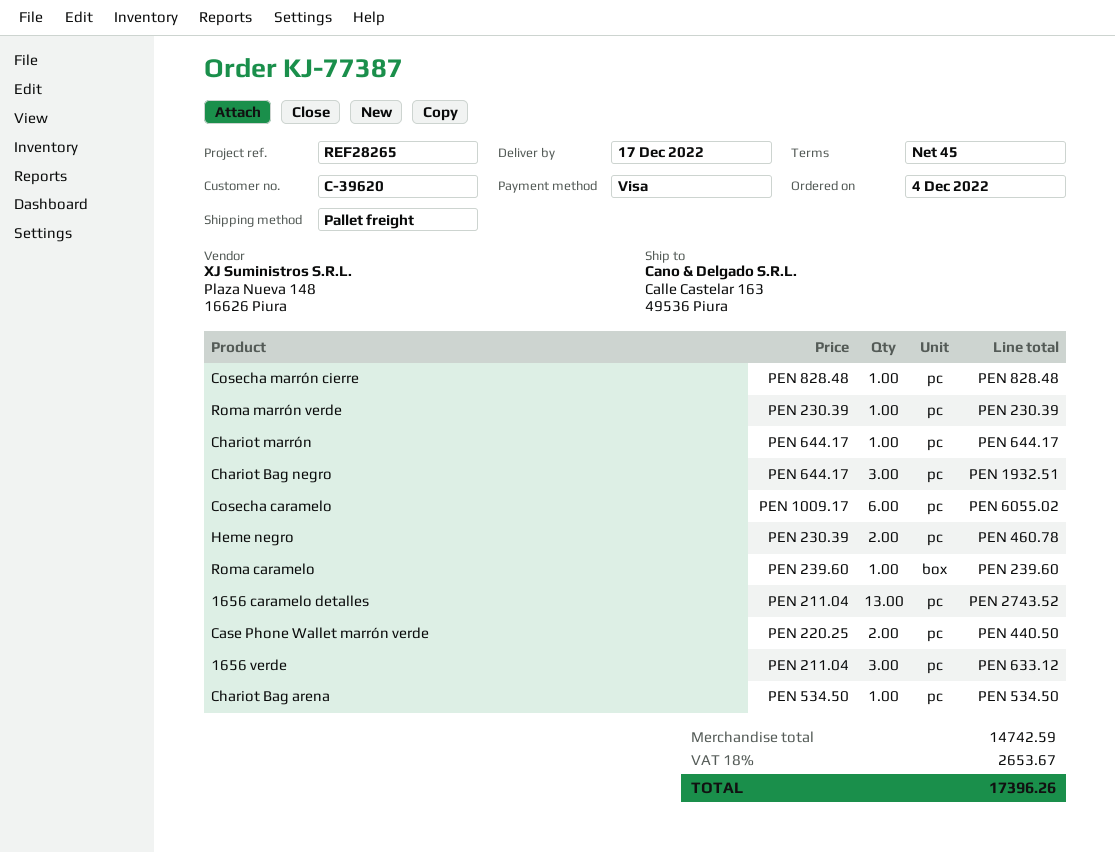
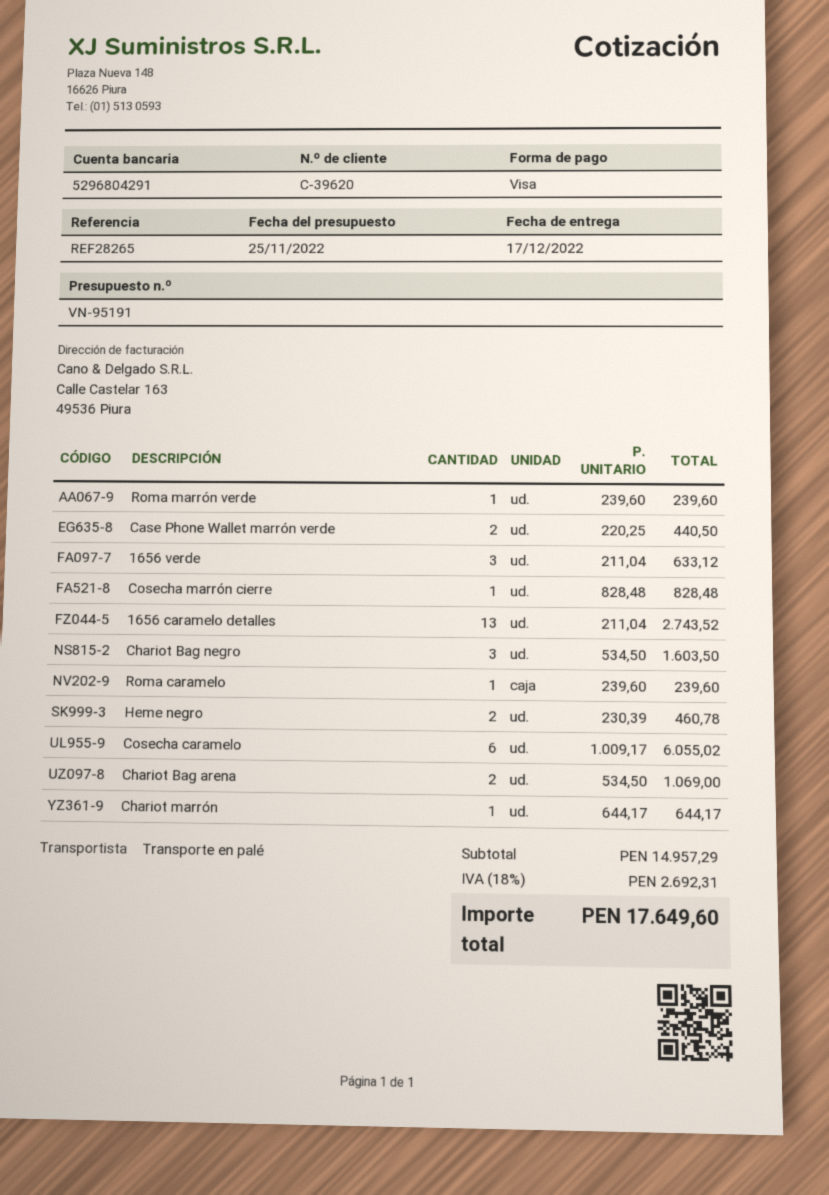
Roma marrón verde: 1 x 230.39 = 230.39 -> 1 x 239.60 = 239.60
Chariot Bag negro: 3 x 644.17 = 1932.51 -> 3 x 534.50 = 1603.50
Chariot Bag arena: 1 x 534.50 = 534.50 -> 2 x 534.50 = 1069.00
subtotal: 14742.59 -> 14957.29
tax: 18% = 2653.67 -> 18% = 2692.31
total: 17396.26 -> 17649.60

